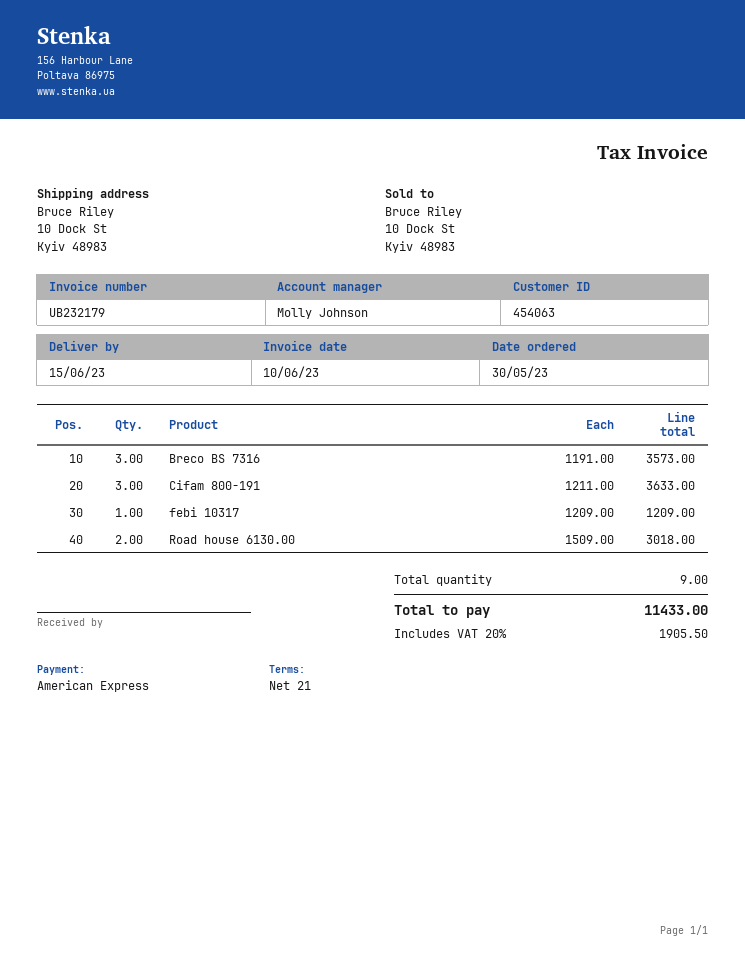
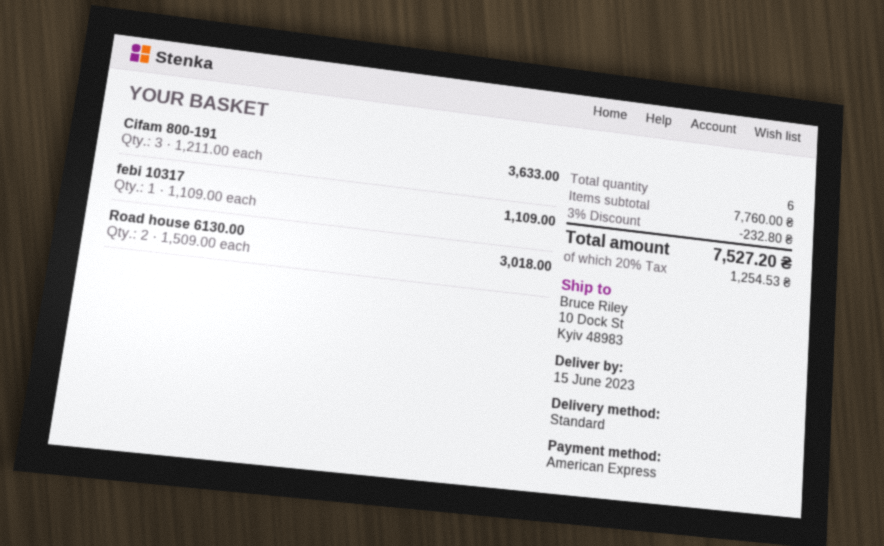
Breco BS 7316: 3 x 1191.00 = 3573.00 -> none
febi 10317: 1 x 1209.00 = 1209.00 -> 1 x 1109.00 = 1109.00
total quantity: 9 -> 6
discount: none -> 3% = 232.80
tax: 20% = 1905.50 -> 20% = 1254.53
total: 11433.00 -> 7527.20

